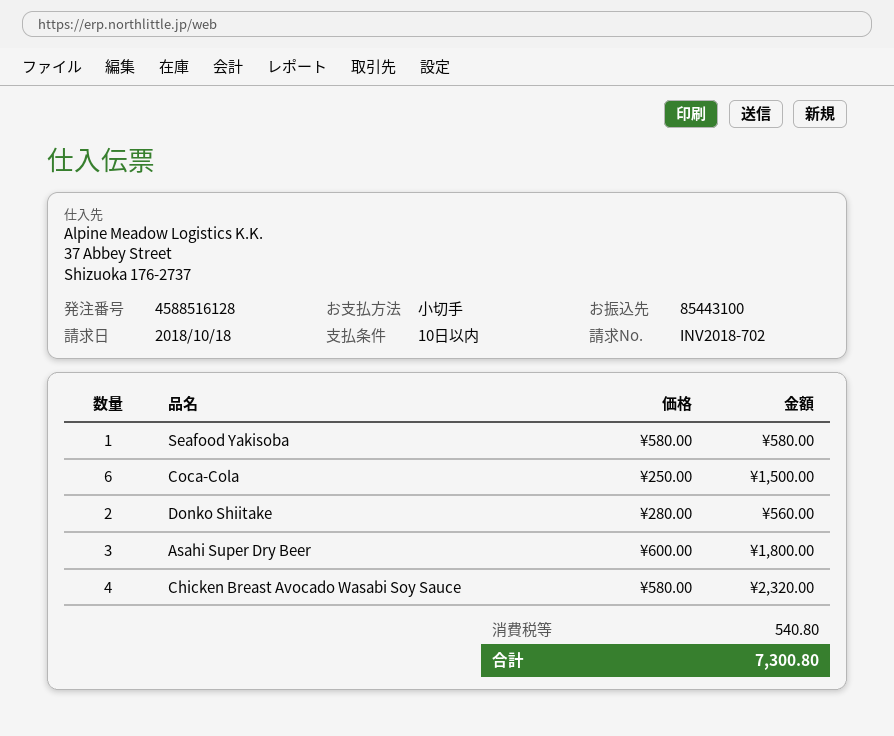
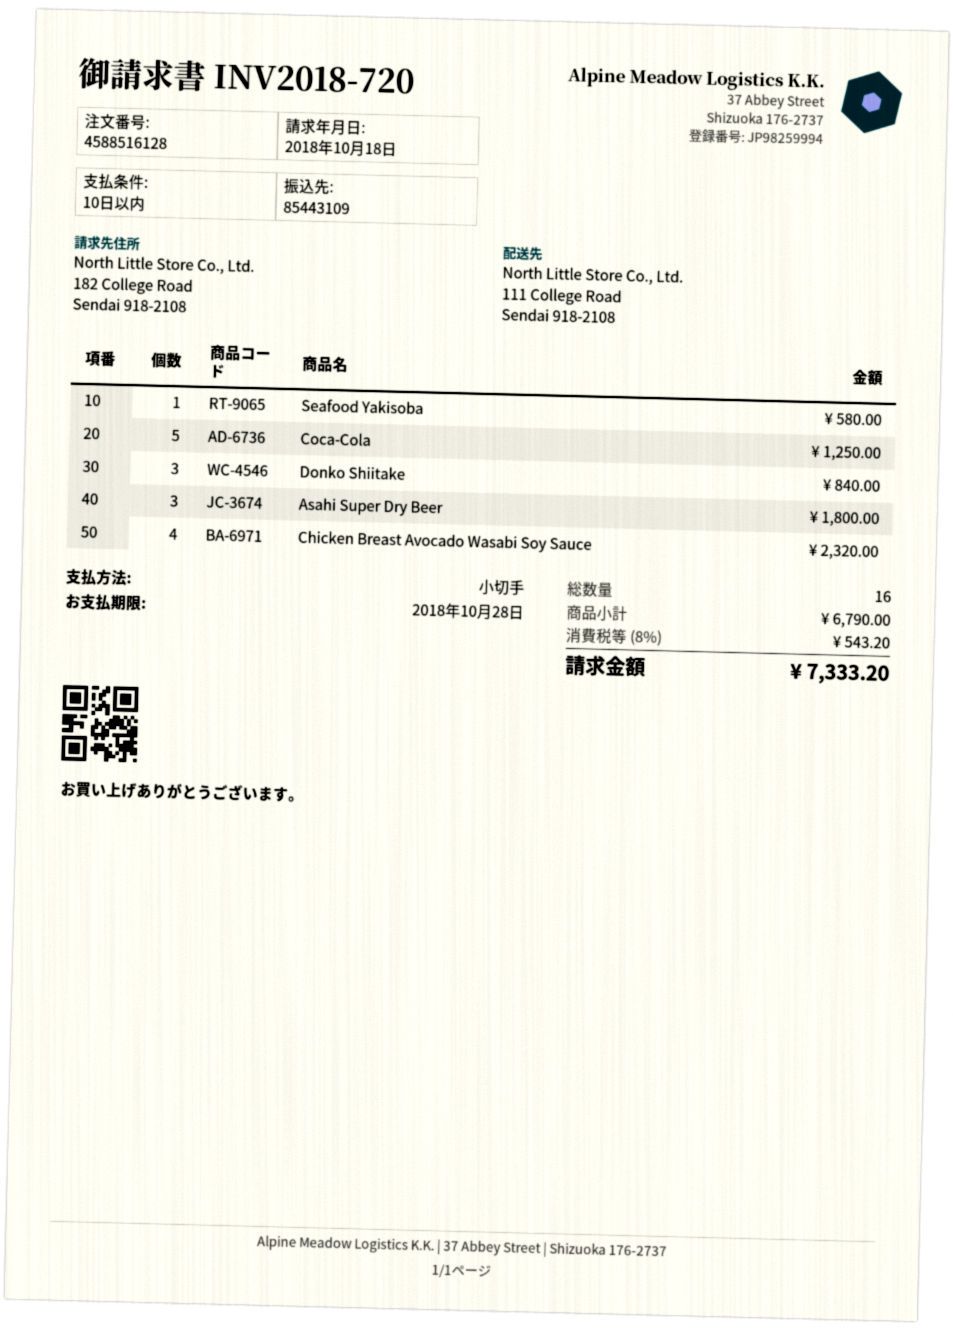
invoice number: INV2018-702 -> INV2018-720
bank account: 85443100 -> 85443109
Coca-Cola: 6 for 1500.00 -> 5 for 1250.00
Donko Shiitake: 2 for 560.00 -> 3 for 840.00
tax: 540.80 -> 543.20
total: 7300.80 -> 7333.20

